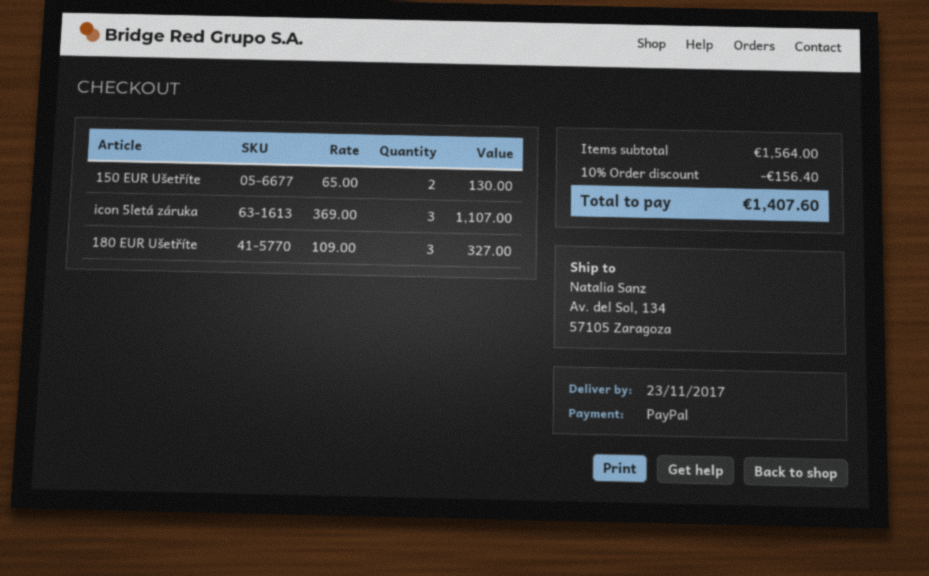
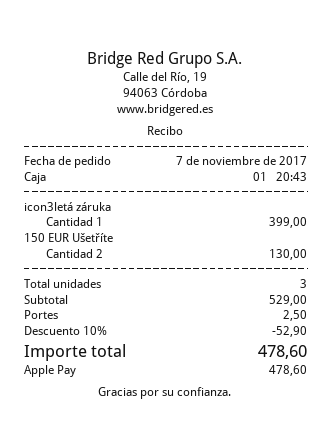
payment method: PayPal -> Apple Pay
icon 5letá záruka: 3 for 1107.00 -> none
180 EUR Ušetříte: 3 for 327.00 -> none
icon3letá záruka: none -> 1 for 399.00
subtotal: 1564.00 -> 529.00
discount: 10% = 156.40 -> 10% = 52.90
shipping: none -> 2.50
total: 1407.60 -> 478.60

